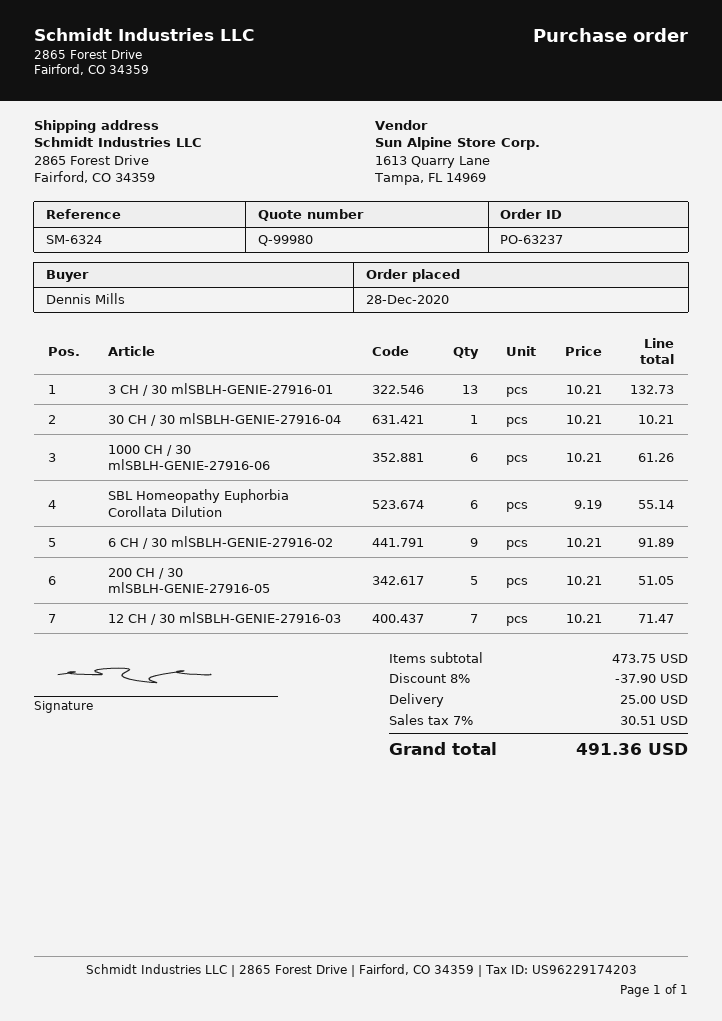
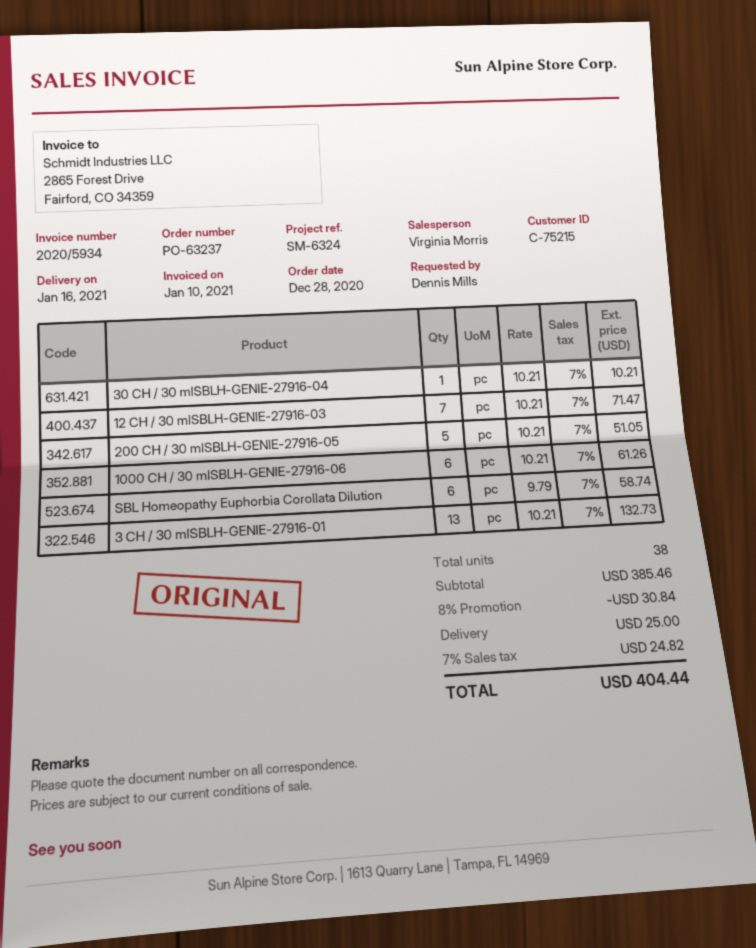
SBL Homeopathy Euphorbia Corollata Dilution: 6 x 9.19 = 55.14 -> 6 x 9.79 = 58.74
6 CH / 30 mlSBLH-GENIE-27916-02: 9 x 10.21 = 91.89 -> none
subtotal: 473.75 -> 385.46
discount: 8% = 37.90 -> 8% = 30.84
tax: 7% = 30.51 -> 7% = 24.82
total: 491.36 -> 404.44

